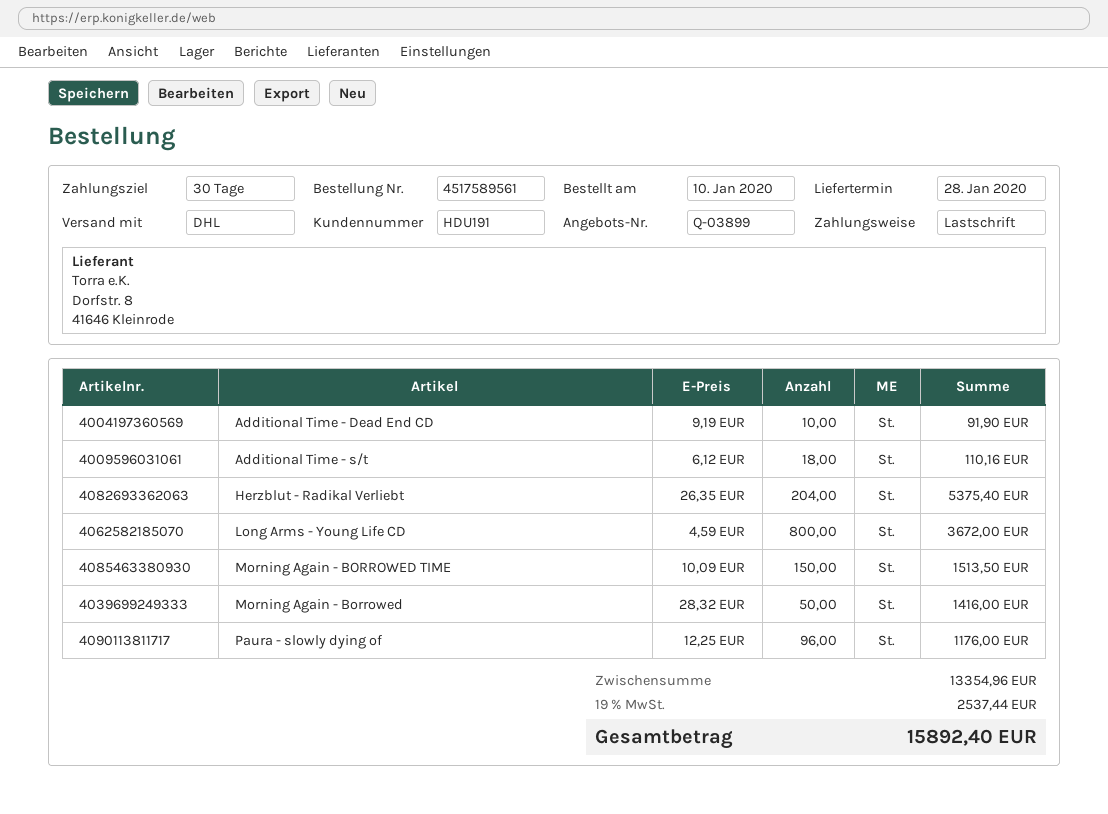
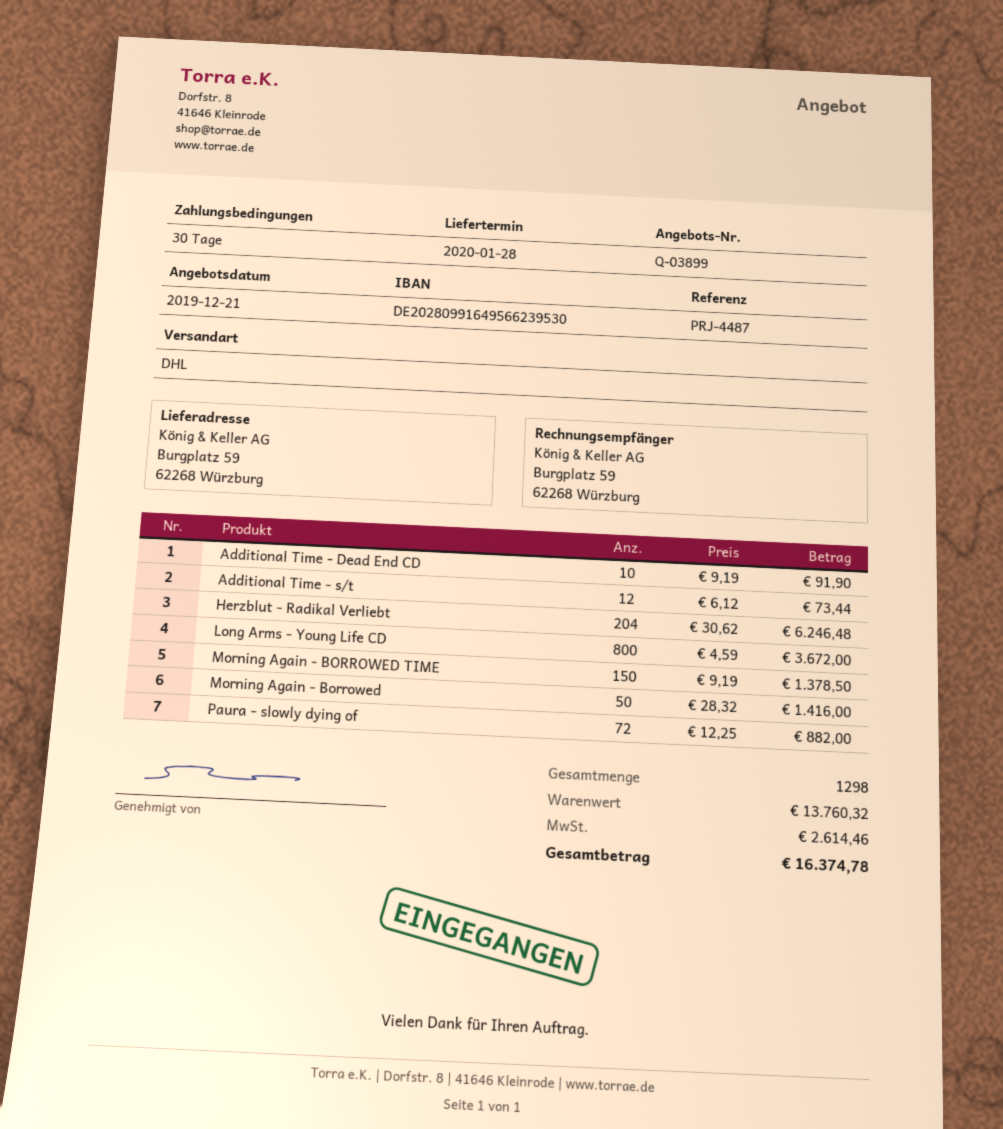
Additional Time - s/t: 18 x 6.12 = 110.16 -> 12 x 6.12 = 73.44
Herzblut - Radikal Verliebt: 204 x 26.35 = 5375.40 -> 204 x 30.62 = 6246.48
Morning Again - BORROWED TIME: 150 x 10.09 = 1513.50 -> 150 x 9.19 = 1378.50
Paura - slowly dying of: 96 x 12.25 = 1176.00 -> 72 x 12.25 = 882.00
subtotal: 13354.96 -> 13760.32
tax: 2537.44 -> 2614.46
total: 15892.40 -> 16374.78

